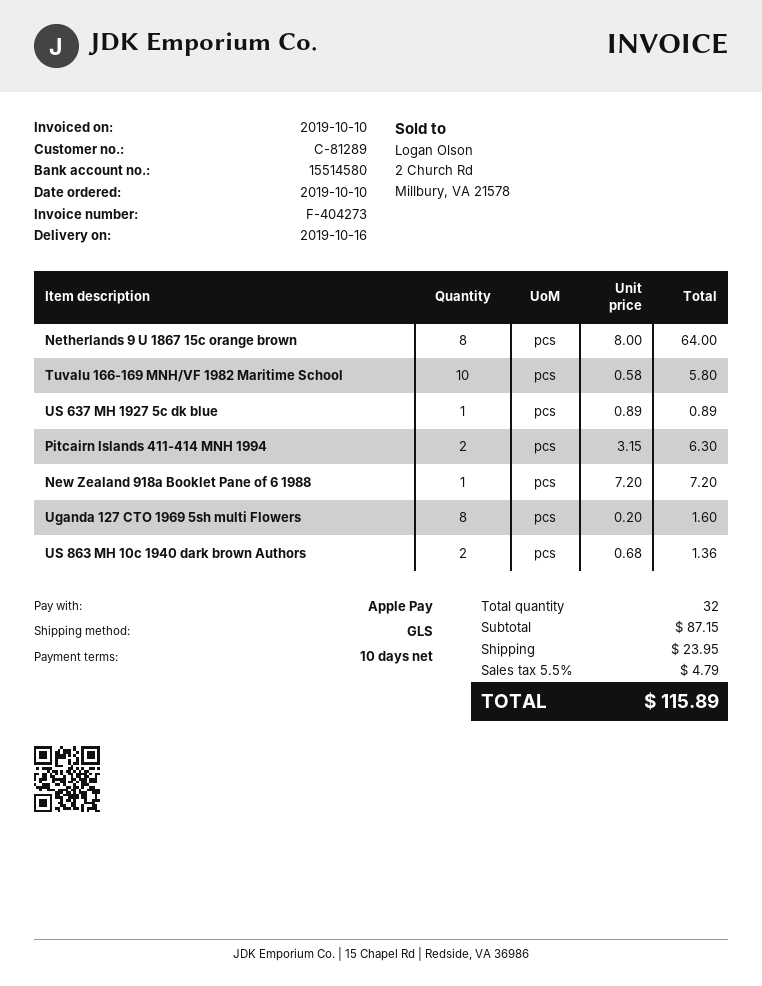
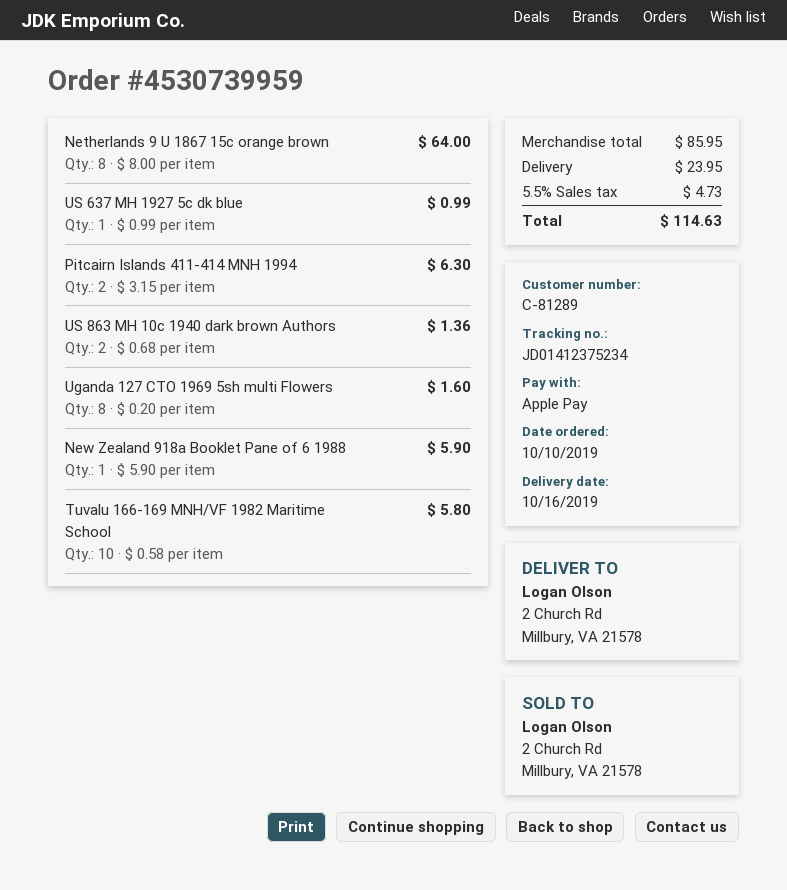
US 637 MH 1927 5c dk blue: 1 x 0.89 = 0.89 -> 1 x 0.99 = 0.99
New Zealand 918a Booklet Pane of 6 1988: 1 x 7.20 = 7.20 -> 1 x 5.90 = 5.90
subtotal: 87.15 -> 85.95
tax: 5.5% = 4.79 -> 5.5% = 4.73
total: 115.89 -> 114.63

